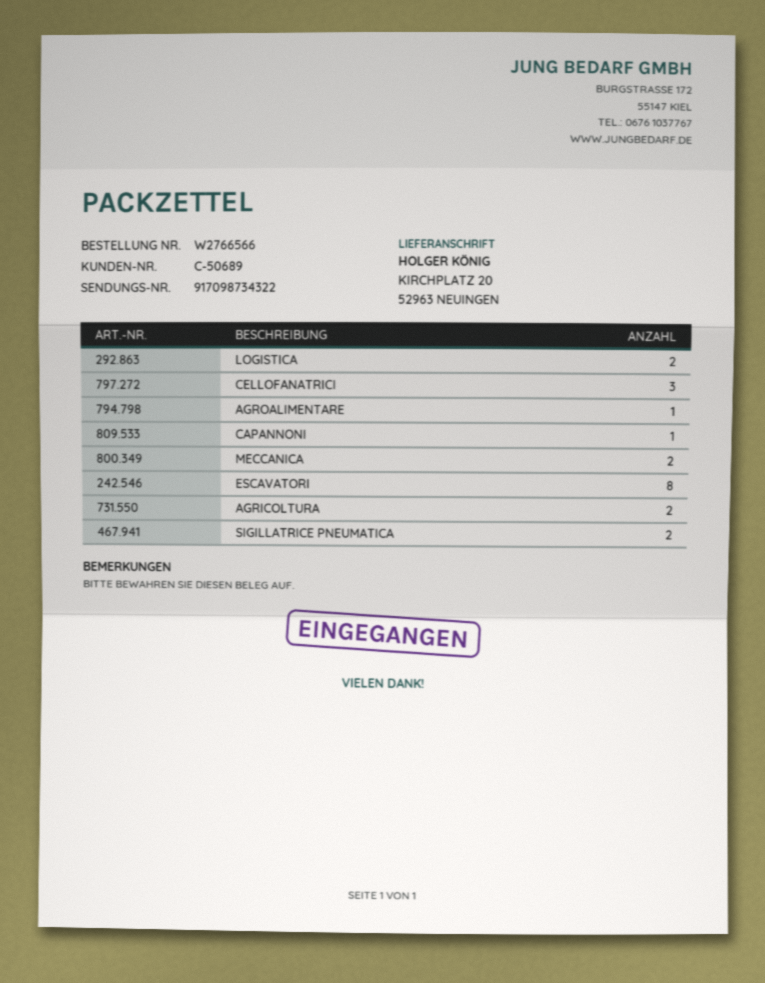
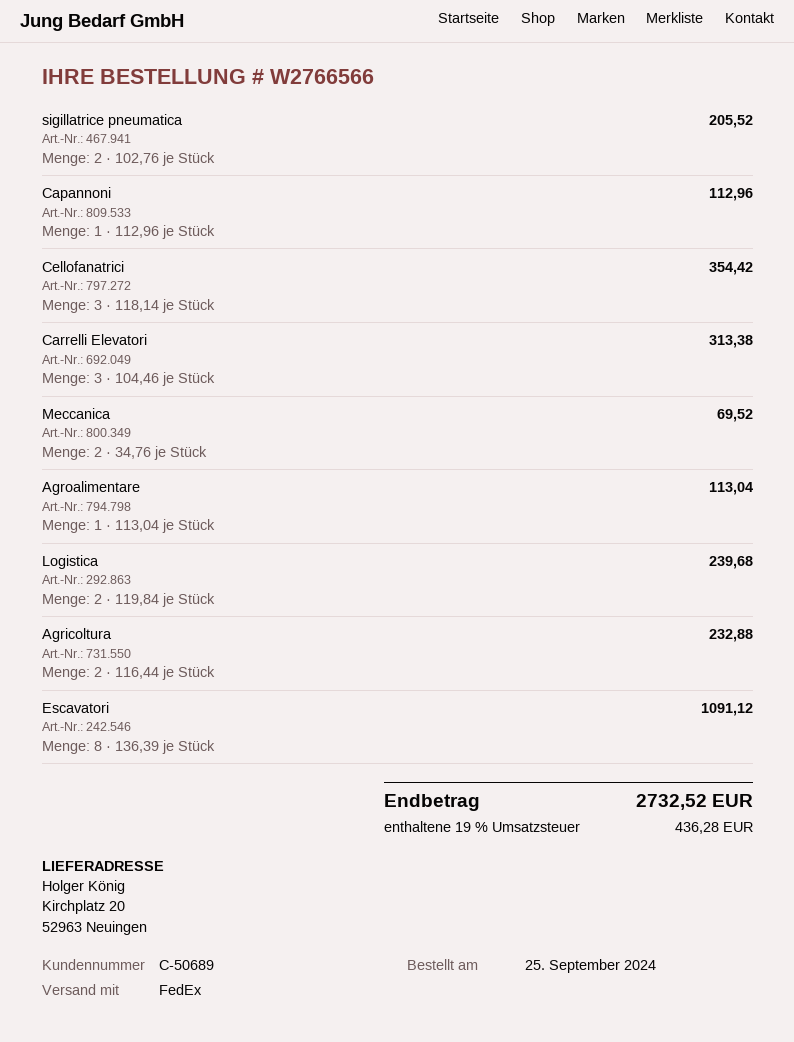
Carrelli Elevatori: none -> 3

